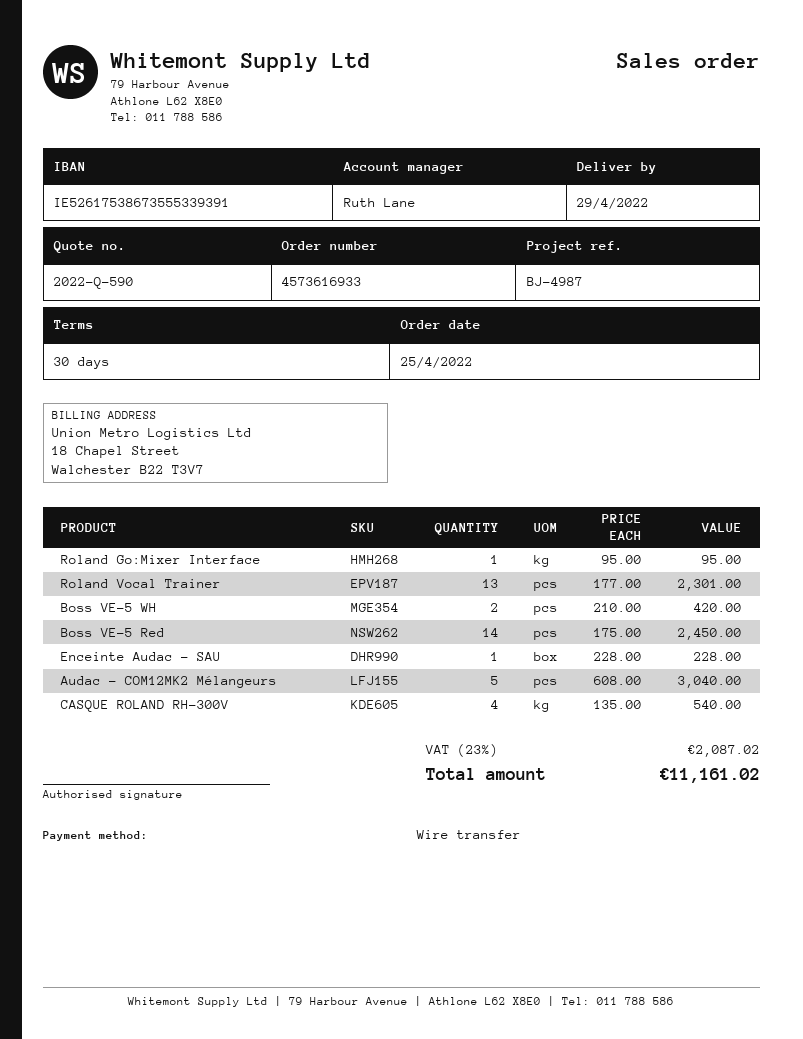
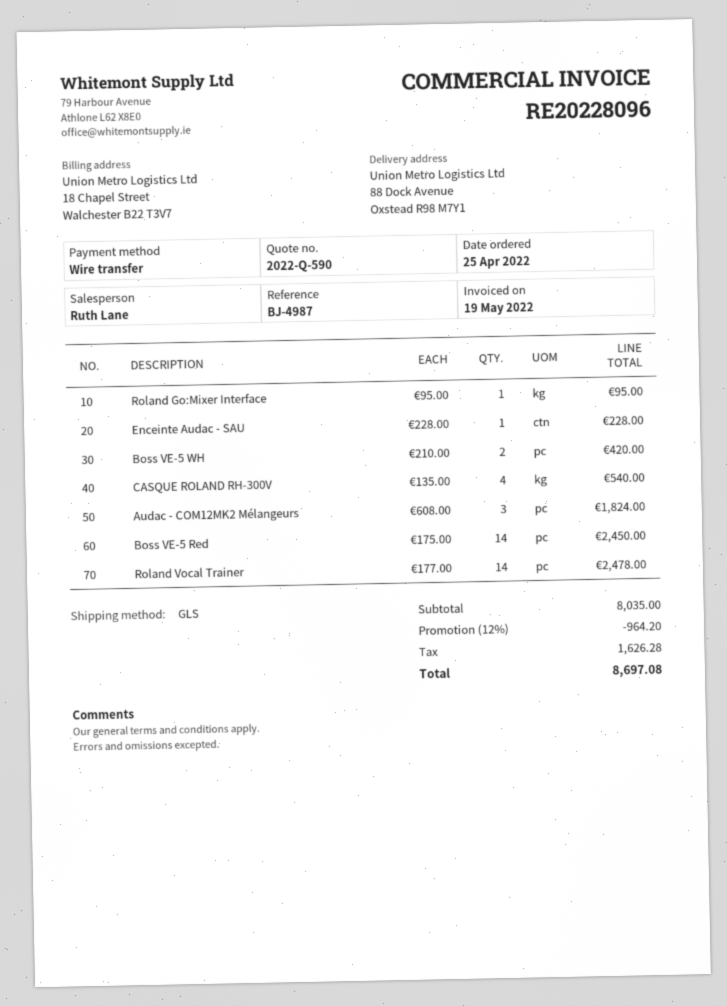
Roland Vocal Trainer: 13 x 177.00 = 2301.00 -> 14 x 177.00 = 2478.00
Audac - COM12MK2 Mélangeurs: 5 x 608.00 = 3040.00 -> 3 x 608.00 = 1824.00
discount: none -> 12% = 964.20
tax: 2087.02 -> 1626.28
total: 11161.02 -> 8697.08

